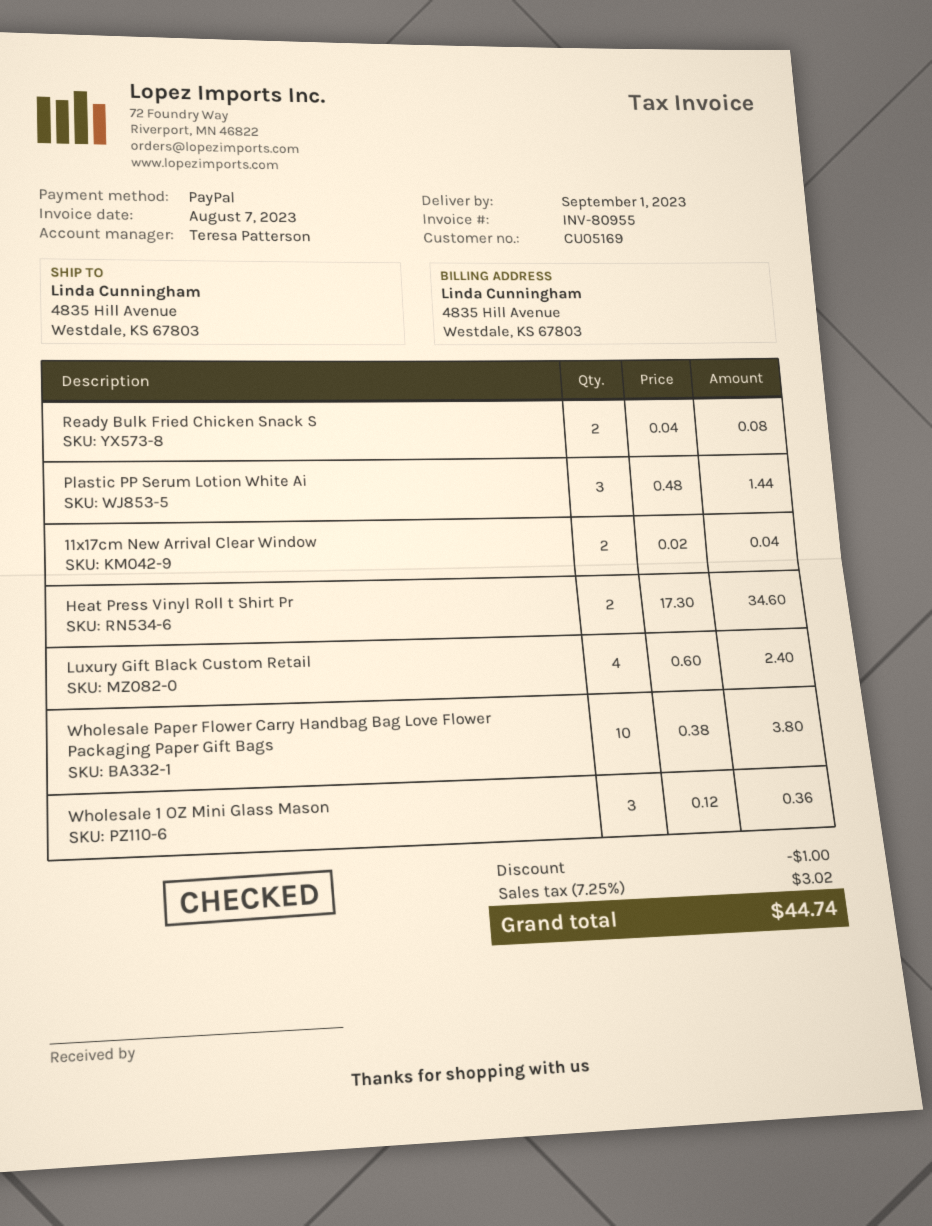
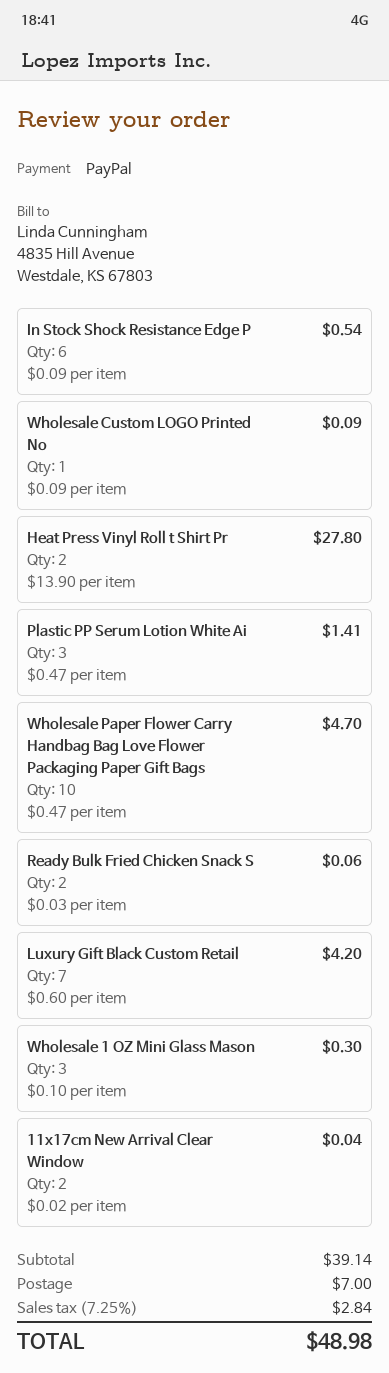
Ready Bulk Fried Chicken Snack S: 2 x 0.04 = 0.08 -> 2 x 0.03 = 0.06
Plastic PP Serum Lotion White Ai: 3 x 0.48 = 1.44 -> 3 x 0.47 = 1.41
Heat Press Vinyl Roll t Shirt Pr: 2 x 17.30 = 34.60 -> 2 x 13.90 = 27.80
Luxury Gift Black Custom Retail: 4 x 0.60 = 2.40 -> 7 x 0.60 = 4.20
Wholesale Paper Flower Carry Handbag Bag Love Flower Packaging Paper Gift Bags: 10 x 0.38 = 3.80 -> 10 x 0.47 = 4.70
Wholesale 1 OZ Mini Glass Mason: 3 x 0.12 = 0.36 -> 3 x 0.10 = 0.30
In Stock Shock Resistance Edge P: none -> 6 x 0.09 = 0.54
Wholesale Custom LOGO Printed No: none -> 1 x 0.09 = 0.09
discount: 1.00 -> none
shipping: none -> 7.00
tax: 7.25% = 3.02 -> 7.25% = 2.84
total: 44.74 -> 48.98

